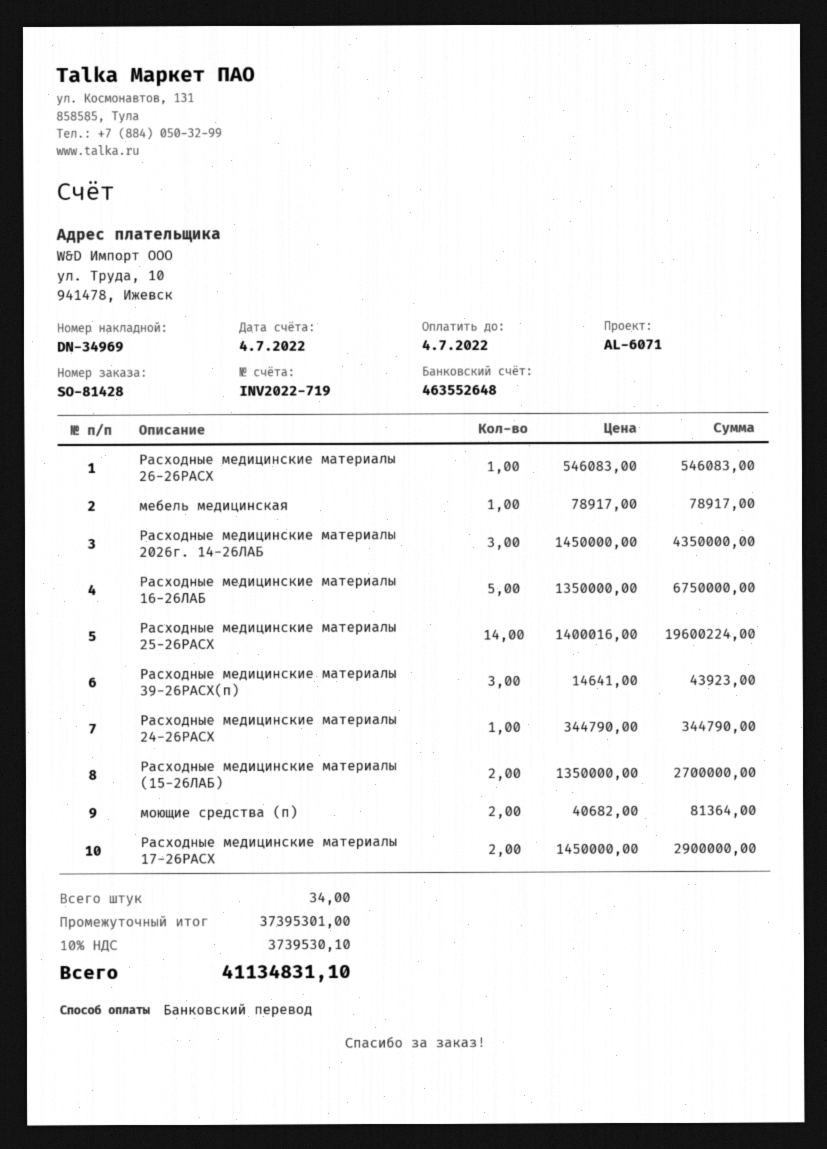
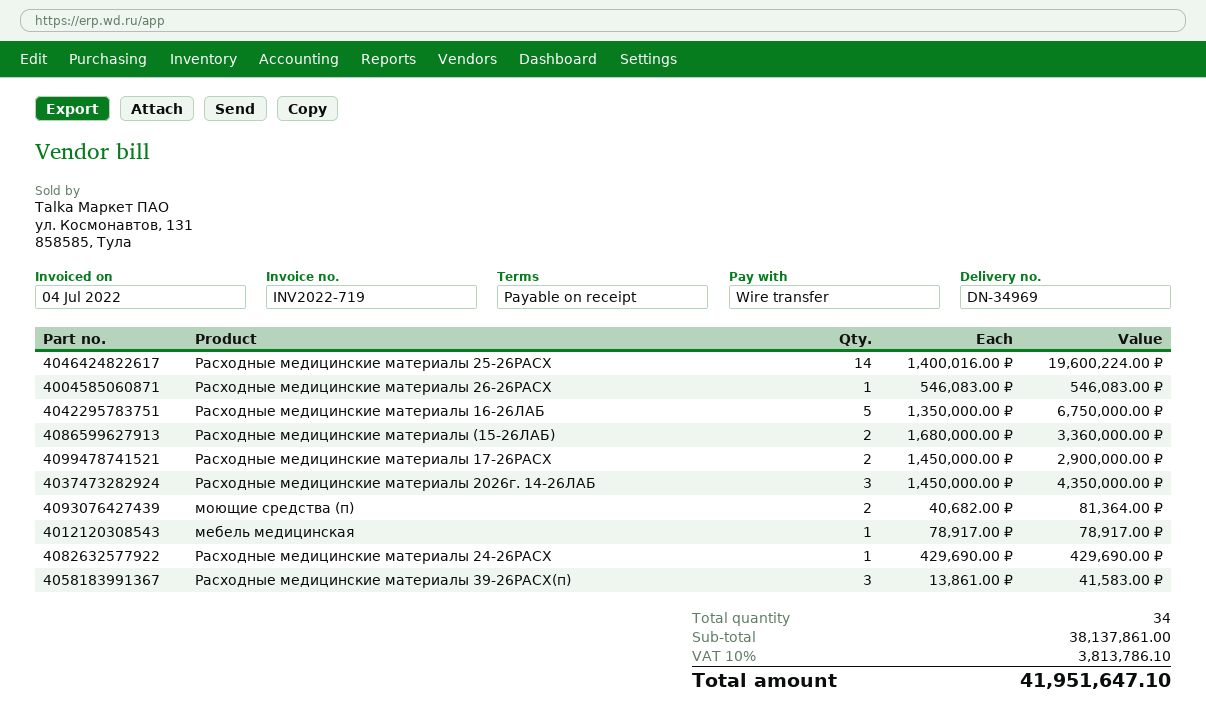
Расходные медицинские материалы 39-26РАСХ(п): 3 x 14641.00 = 43923.00 -> 3 x 13861.00 = 41583.00
Расходные медицинские материалы 24-26РАСХ: 1 x 344790.00 = 344790.00 -> 1 x 429690.00 = 429690.00
Расходные медицинские материалы (15-26ЛАБ): 2 x 1350000.00 = 2700000.00 -> 2 x 1680000.00 = 3360000.00
subtotal: 37395301.00 -> 38137861.00
tax: 10% = 3739530.10 -> 10% = 3813786.10
total: 41134831.10 -> 41951647.10

